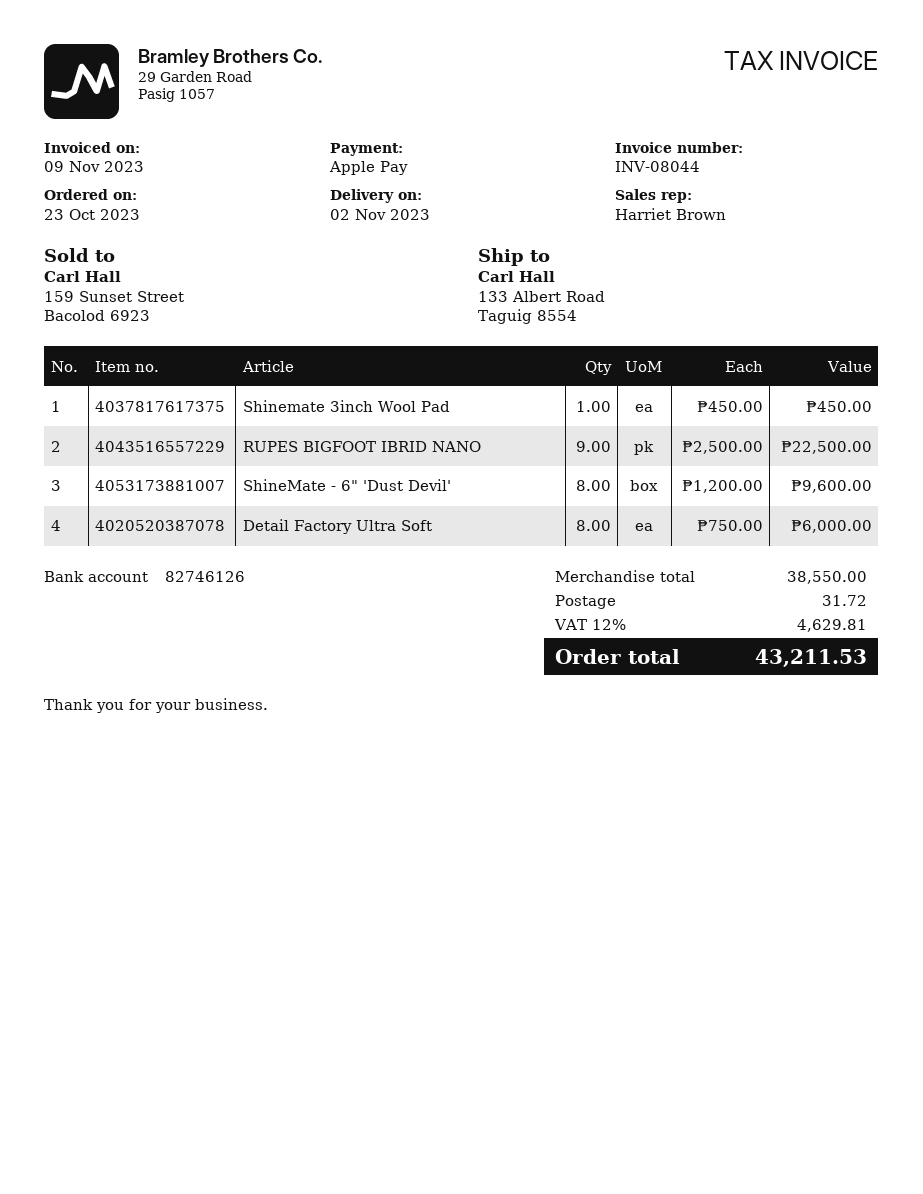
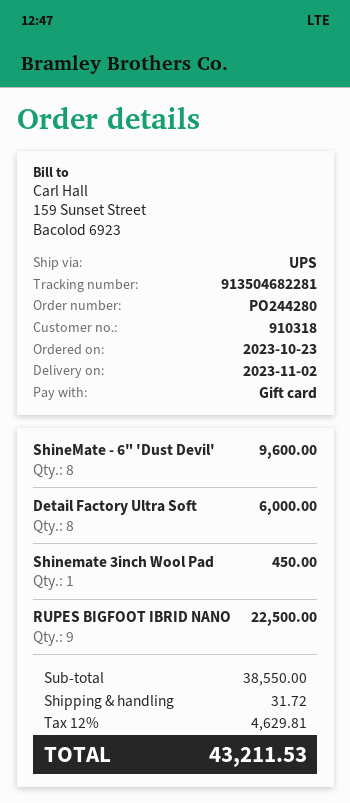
payment method: Apple Pay -> gift card

